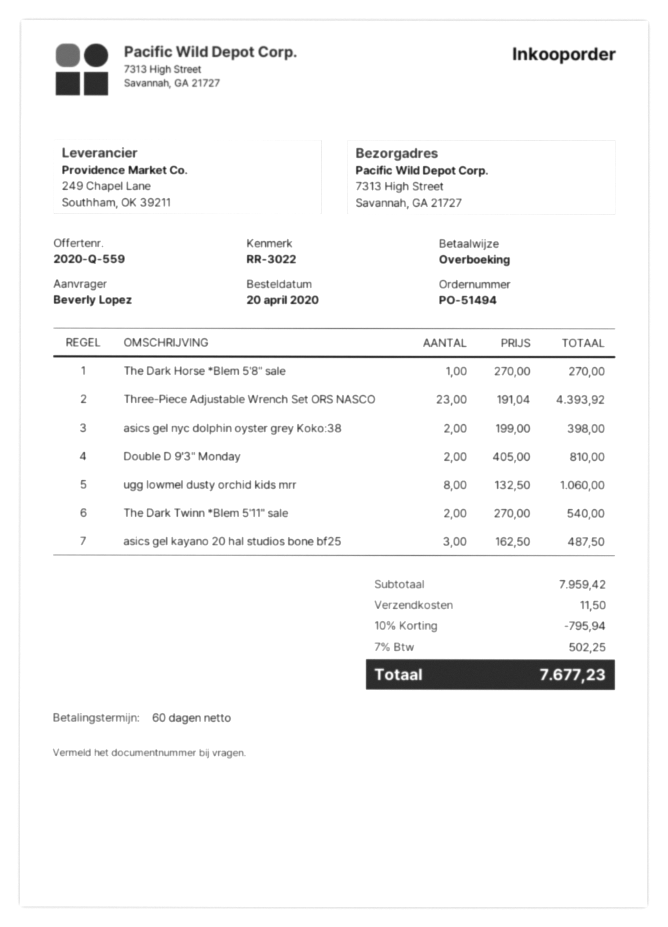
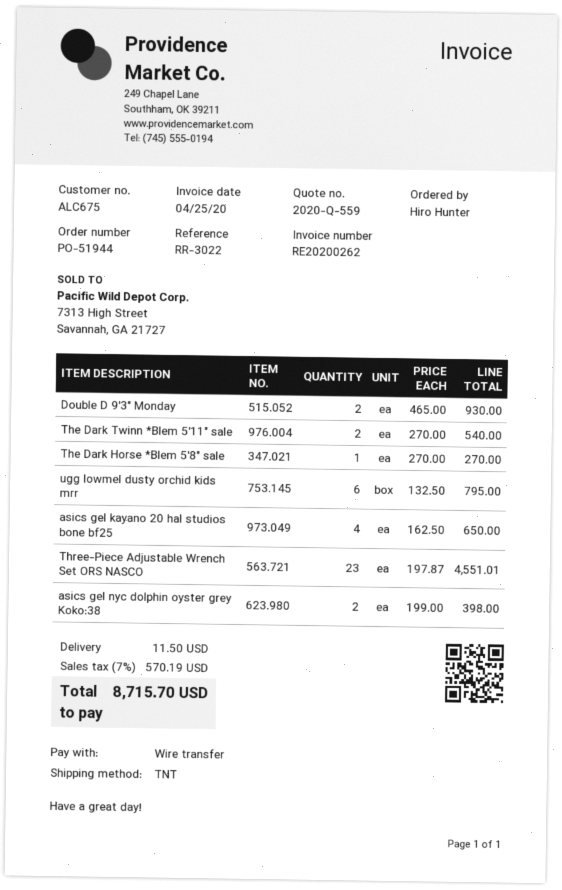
order number: PO-51494 -> PO-51944
ordered by: Beverly Lopez -> Hiro Hunter
Three-Piece Adjustable Wrench Set ORS NASCO: 23 x 191.04 = 4393.92 -> 23 x 197.87 = 4551.01
Double D 9'3" Monday: 2 x 405.00 = 810.00 -> 2 x 465.00 = 930.00
ugg lowmel dusty orchid kids mrr: 8 x 132.50 = 1060.00 -> 6 x 132.50 = 795.00
asics gel kayano 20 hal studios bone bf25: 3 x 162.50 = 487.50 -> 4 x 162.50 = 650.00
discount: 10% = 795.94 -> none
tax: 7% = 502.25 -> 7% = 570.19
total: 7677.23 -> 8715.70

